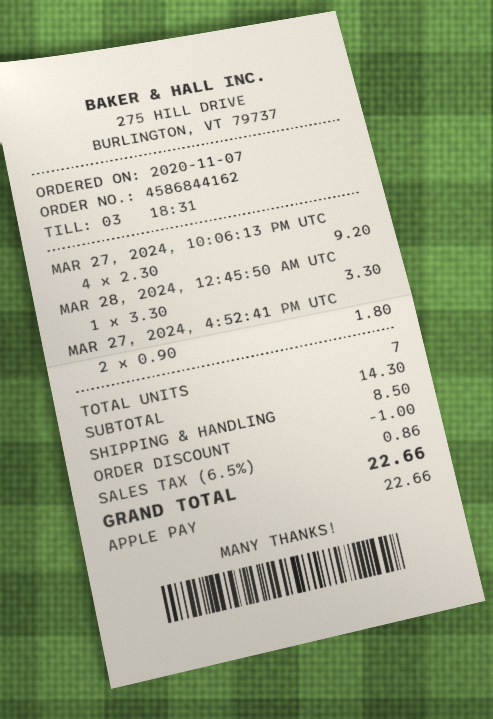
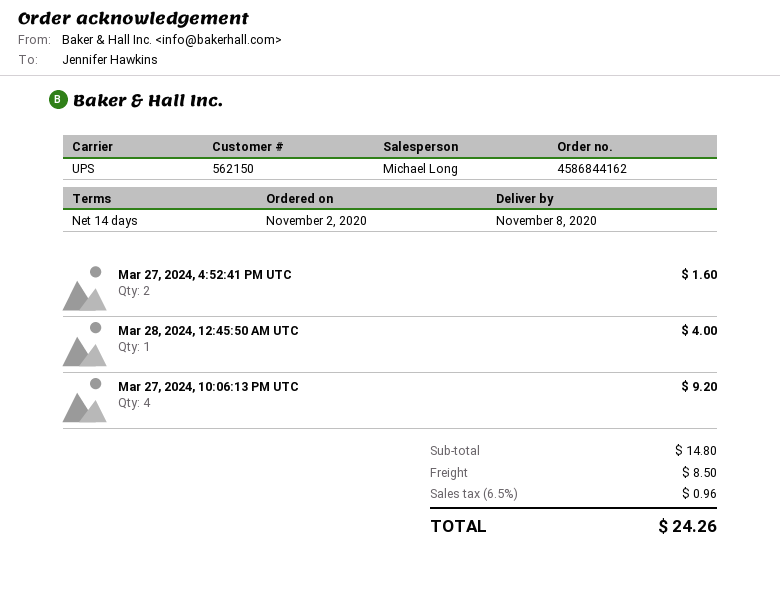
order date: 2020-11-07 -> 2020-11-02
MAR 28, 2024, 12:45:50 AM UTC: 1 for 3.30 -> 1 for 4.00
MAR 27, 2024, 4:52:41 PM UTC: 2 for 1.80 -> 2 for 1.60
subtotal: 14.30 -> 14.80
discount: 1.00 -> none
tax: 6.5% = 0.86 -> 6.5% = 0.96
total: 22.66 -> 24.26

